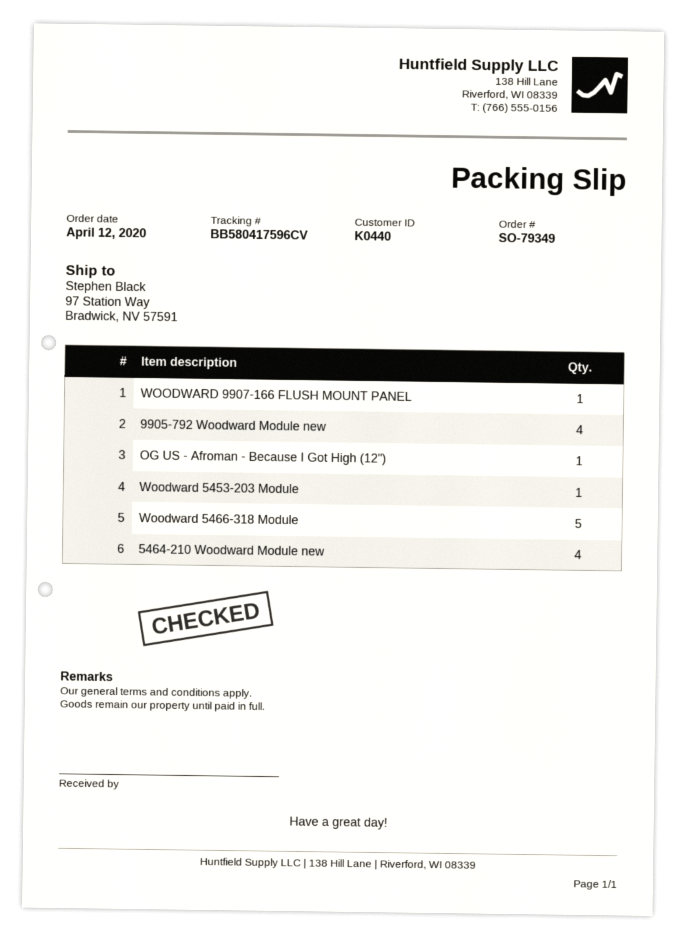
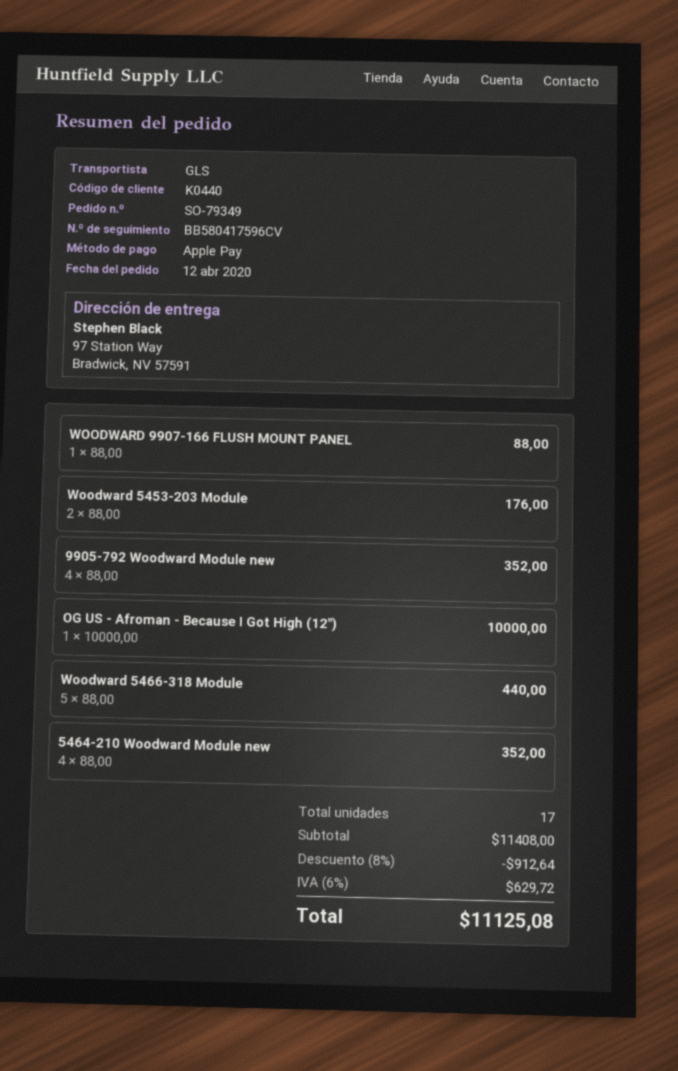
Woodward 5453-203 Module: 1 -> 2

